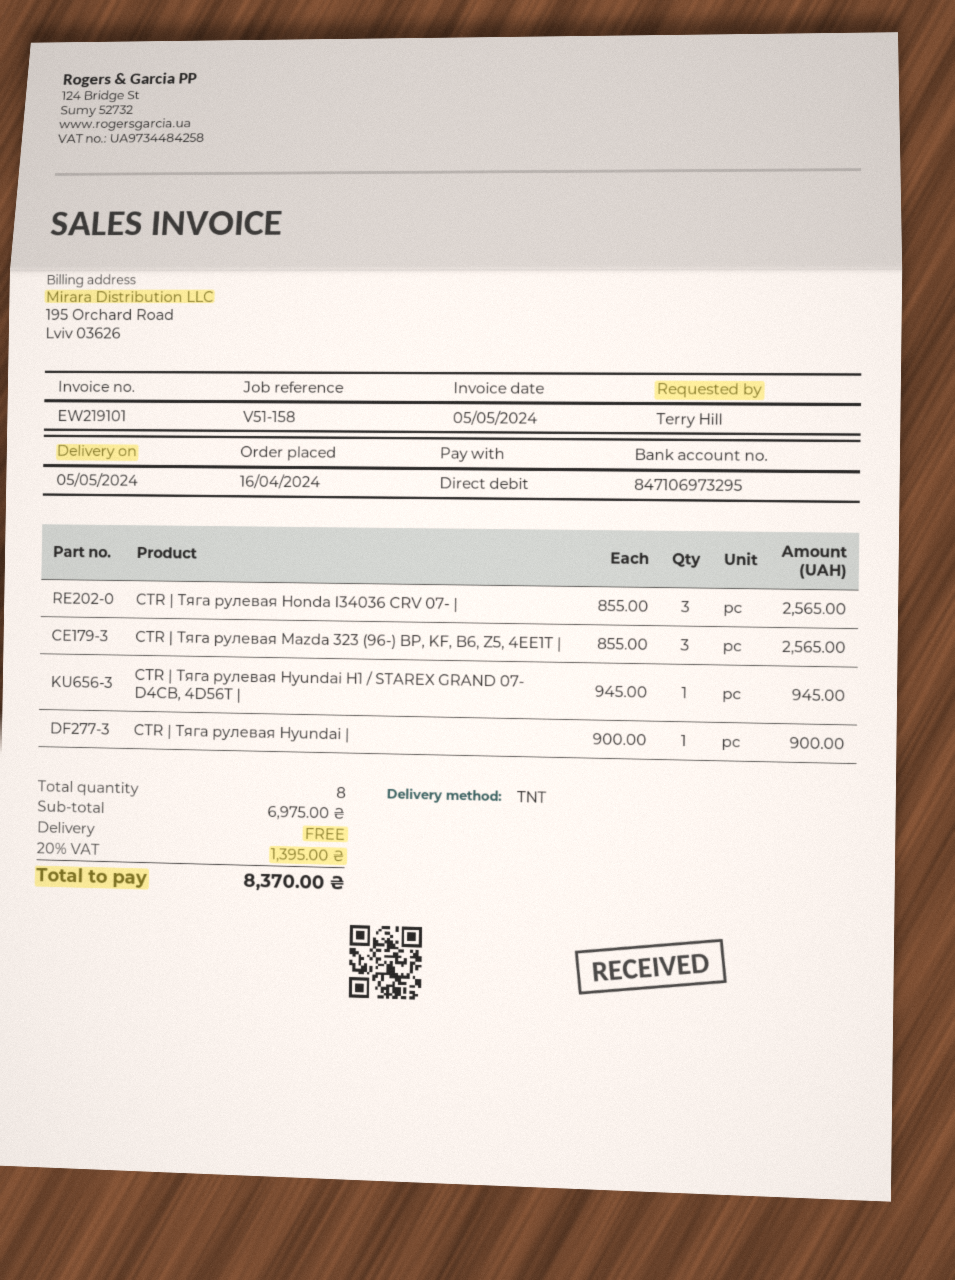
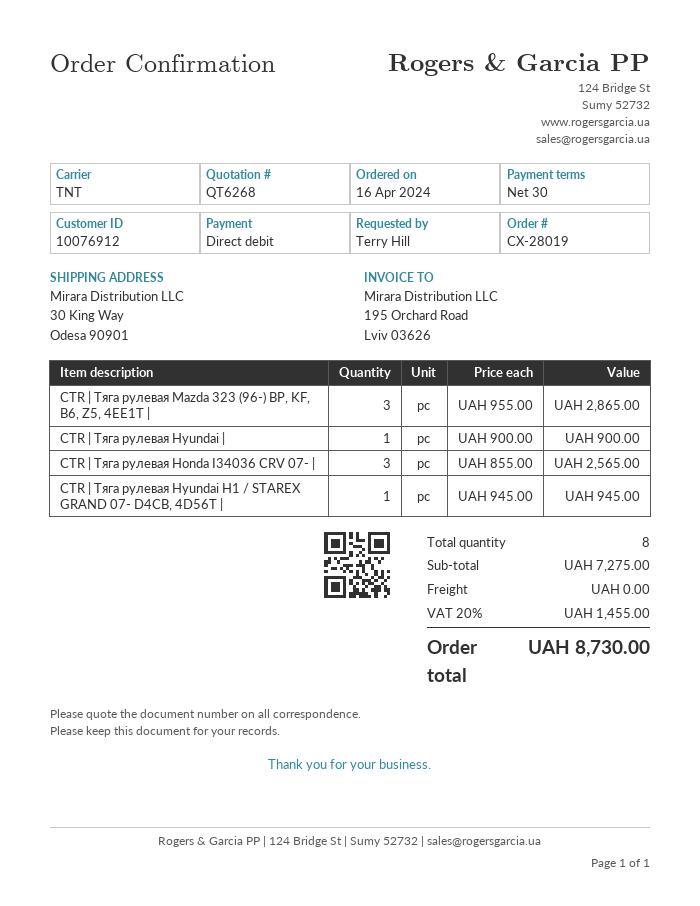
CTR | Тяга рулевая Mazda 323 (96-) BP, KF, B6, Z5, 4EE1T |: 3 x 855.00 = 2565.00 -> 3 x 955.00 = 2865.00
subtotal: 6975.00 -> 7275.00
tax: 20% = 1395.00 -> 20% = 1455.00
total: 8370.00 -> 8730.00

